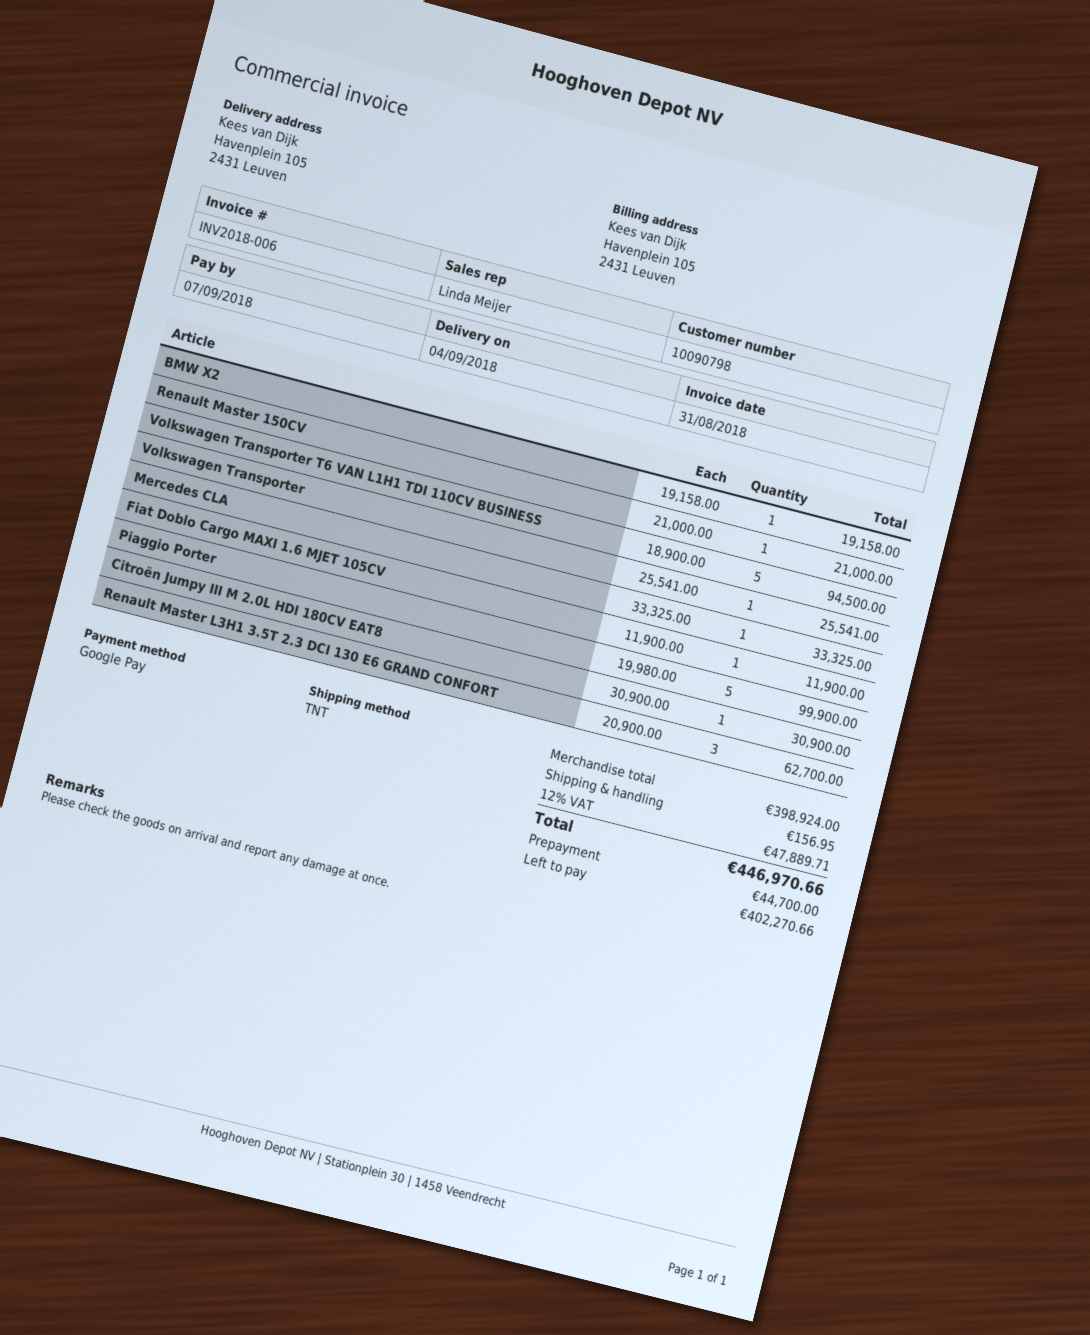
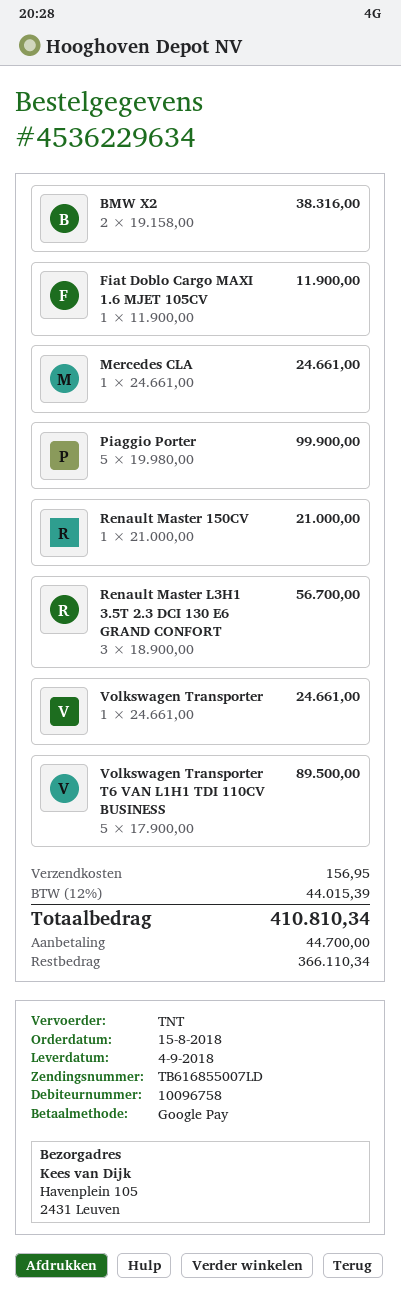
customer number: 10090798 -> 10096758
BMW X2: 1 x 19158.00 = 19158.00 -> 2 x 19158.00 = 38316.00
Volkswagen Transporter T6 VAN L1H1 TDI 110CV BUSINESS: 5 x 18900.00 = 94500.00 -> 5 x 17900.00 = 89500.00
Volkswagen Transporter: 1 x 25541.00 = 25541.00 -> 1 x 24661.00 = 24661.00
Mercedes CLA: 1 x 33325.00 = 33325.00 -> 1 x 24661.00 = 24661.00
Citroën Jumpy III M 2.0L HDI 180CV EAT8: 1 x 30900.00 = 30900.00 -> none
Renault Master L3H1 3.5T 2.3 DCI 130 E6 GRAND CONFORT: 3 x 20900.00 = 62700.00 -> 3 x 18900.00 = 56700.00
tax: 12% = 47889.71 -> 12% = 44015.39
total: 446970.66 -> 410810.34
balance: 402270.66 -> 366110.34

